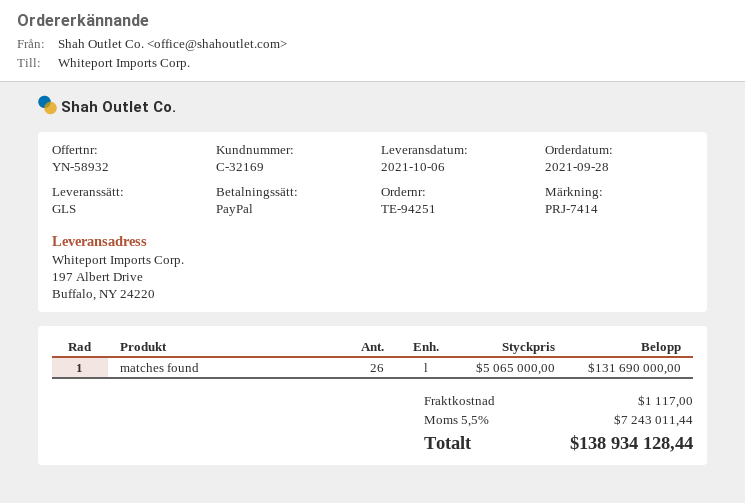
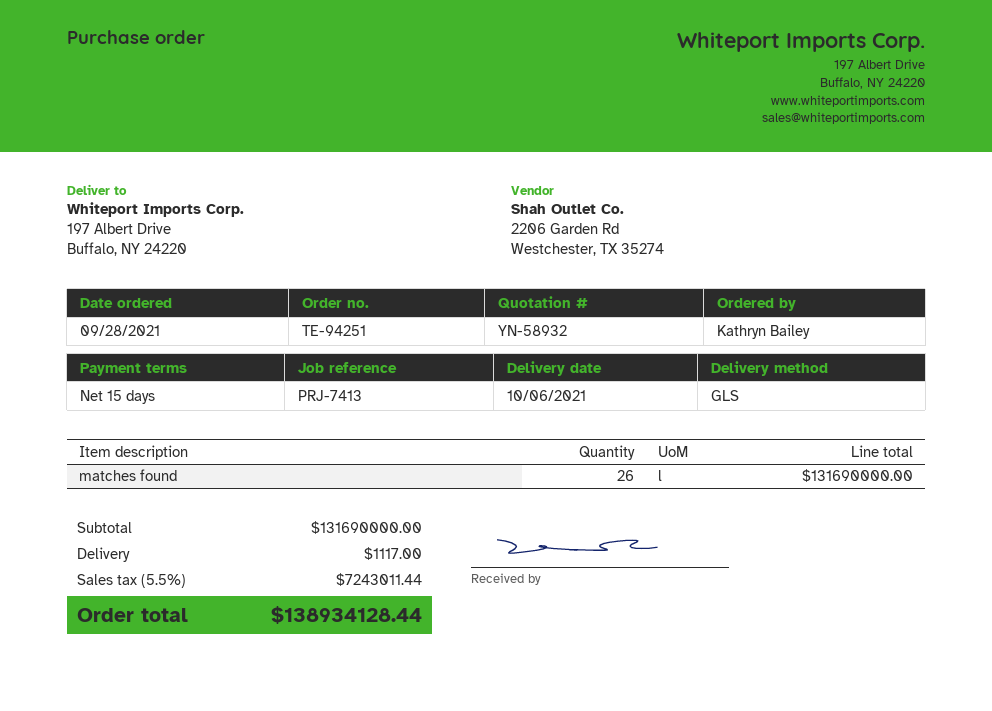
reference: PRJ-7414 -> PRJ-7413

